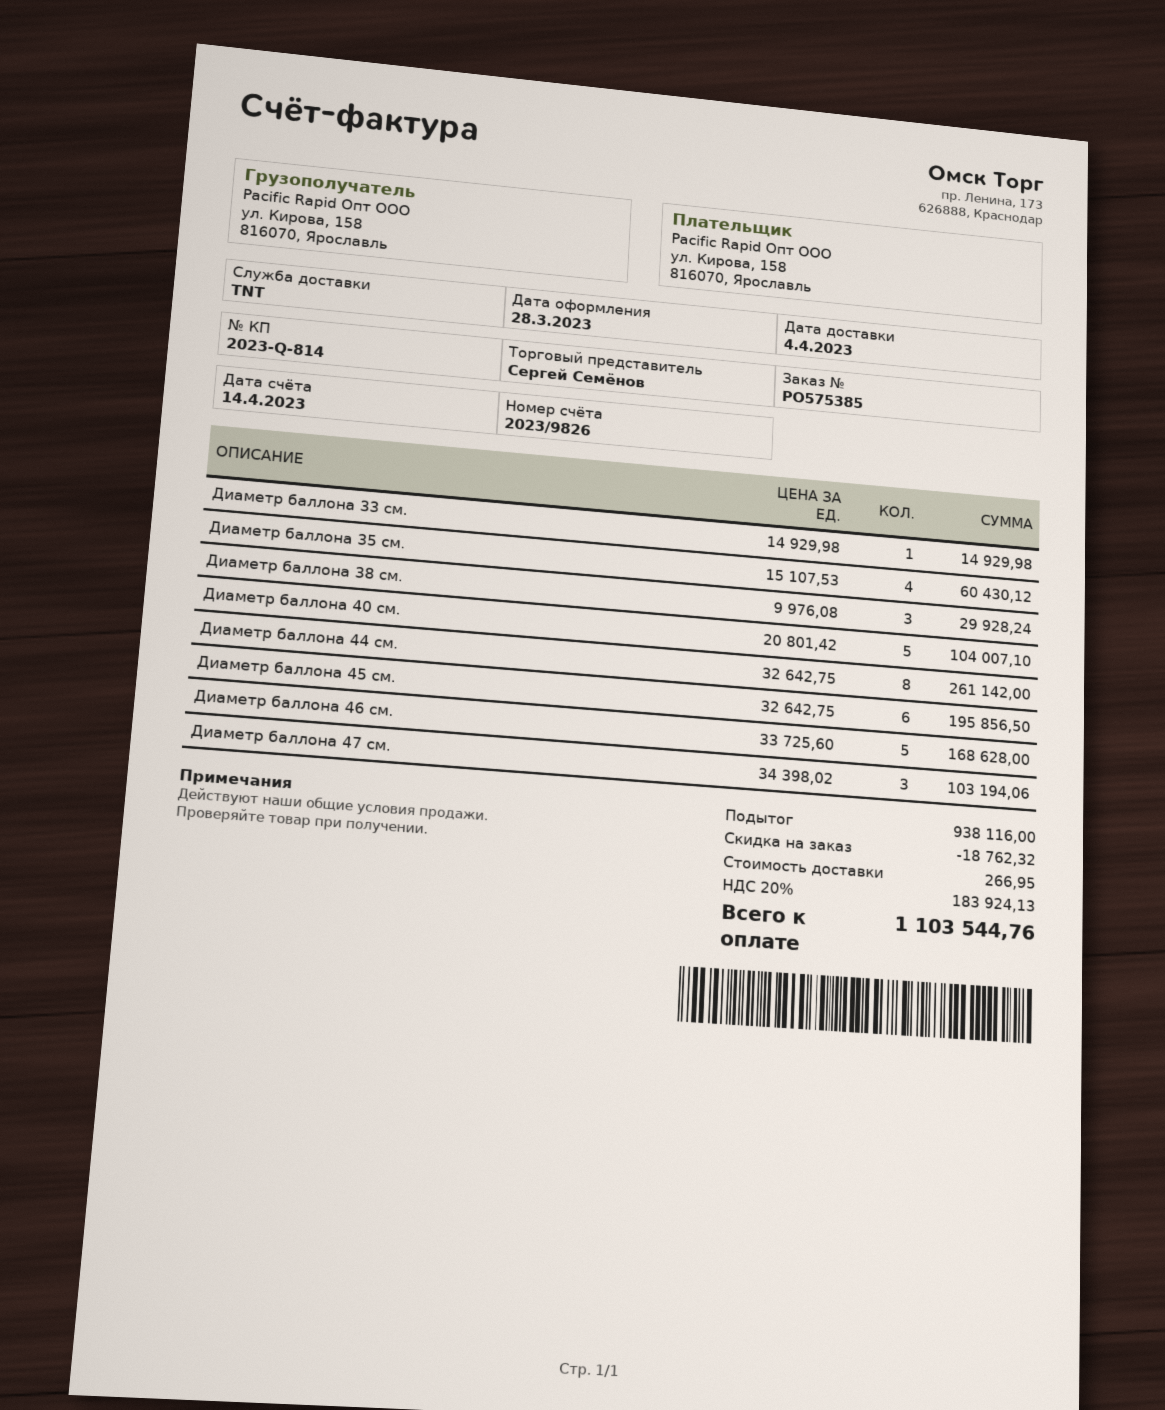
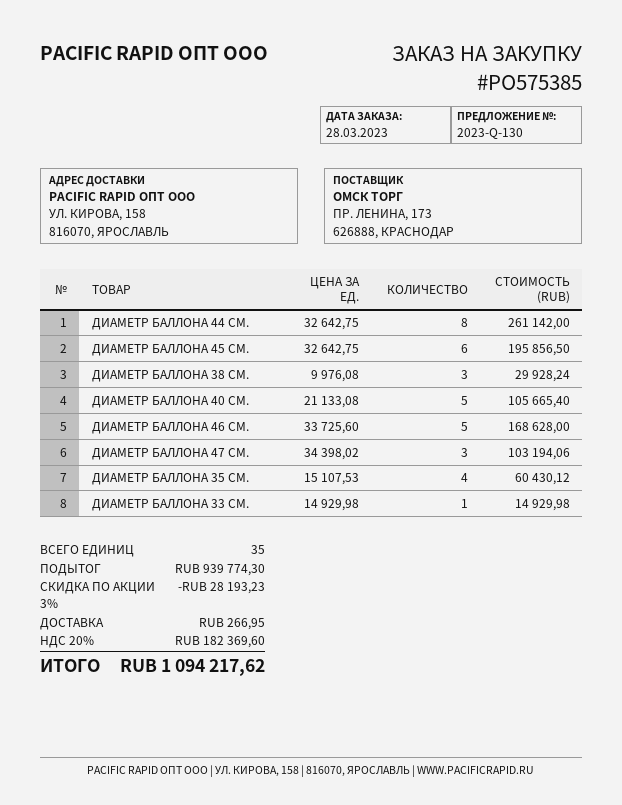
quote number: 2023-Q-814 -> 2023-Q-130
Диаметр баллона 40 см.: 5 x 20801.42 = 104007.10 -> 5 x 21133.08 = 105665.40
subtotal: 938116.00 -> 939774.30
discount: 18762.32 -> 28193.23
tax: 20% = 183924.13 -> 20% = 182369.60
total: 1103544.76 -> 1094217.62

